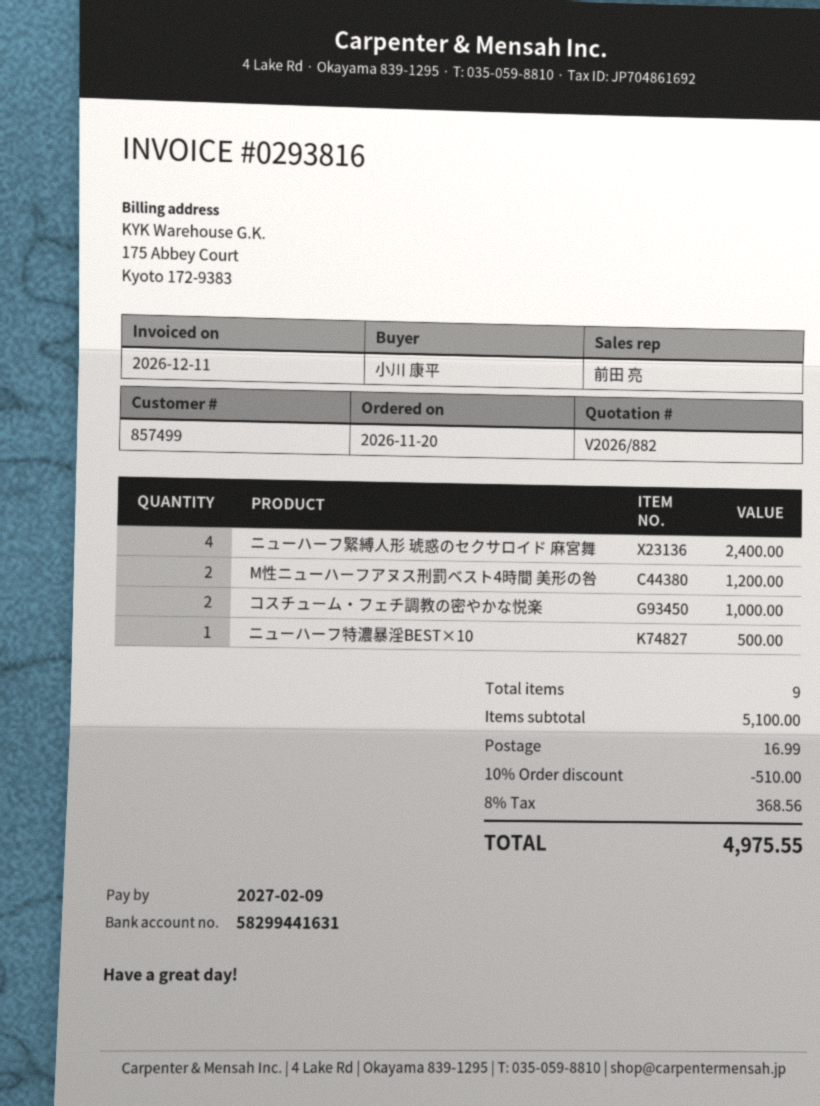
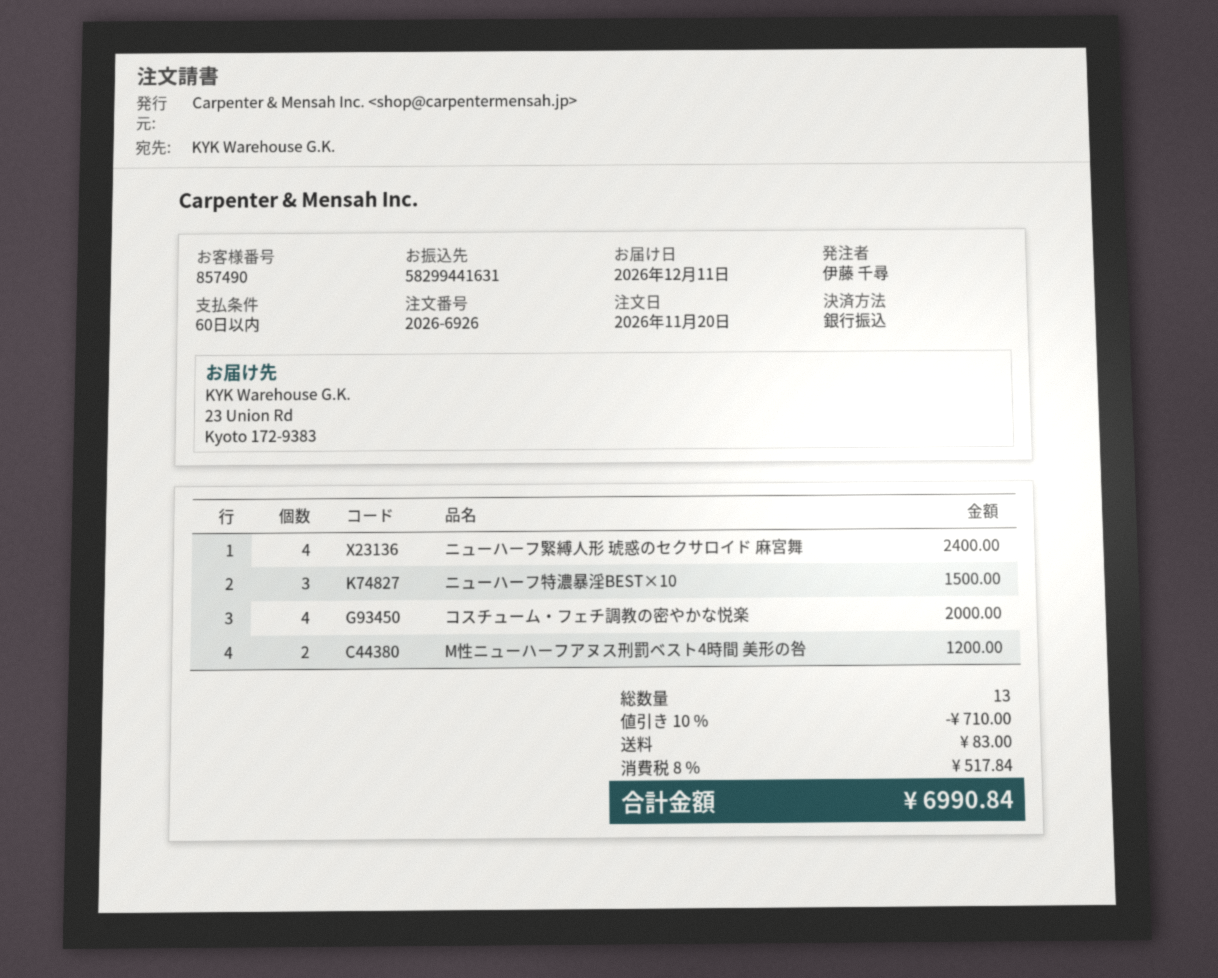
customer number: 857499 -> 857490
ordered by: 小川 康平 -> 伊藤 千尋
コスチューム・フェチ調教の密やかな悦楽: 2 for 1000.00 -> 4 for 2000.00
ニューハーフ特濃暴淫BEST×10: 1 for 500.00 -> 3 for 1500.00
total quantity: 9 -> 13
discount: 10% = 510.00 -> 10% = 710.00
shipping: 16.99 -> 83.00
tax: 8% = 368.56 -> 8% = 517.84
total: 4975.55 -> 6990.84

